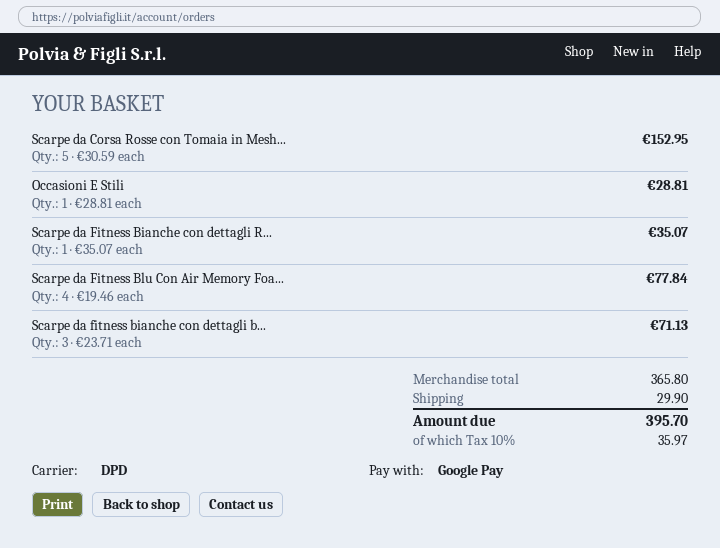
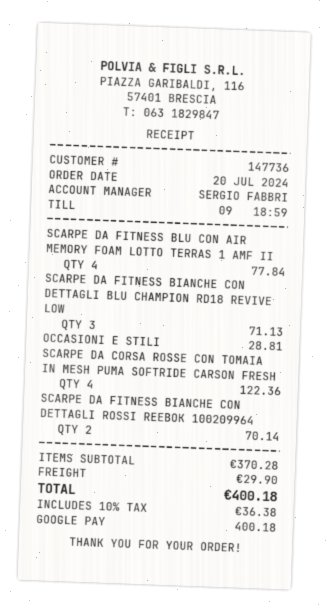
Scarpe da Corsa Rosse con Tomaia in Mesh...: 5 for 152.95 -> 4 for 122.36
Scarpe da Fitness Bianche con dettagli R...: 1 for 35.07 -> 2 for 70.14
subtotal: 365.80 -> 370.28
tax: 10% = 35.97 -> 10% = 36.38
total: 395.70 -> 400.18

